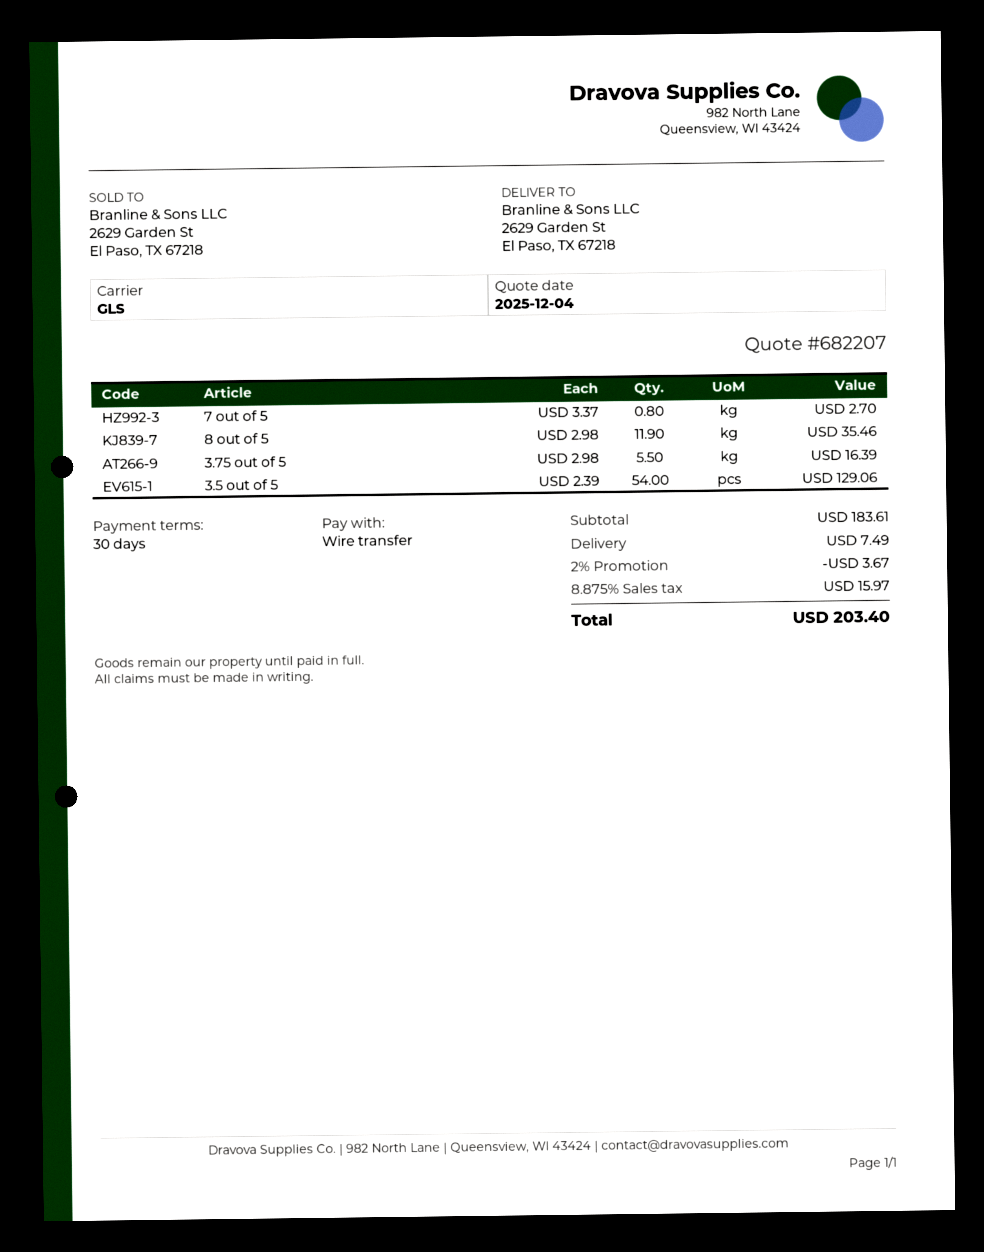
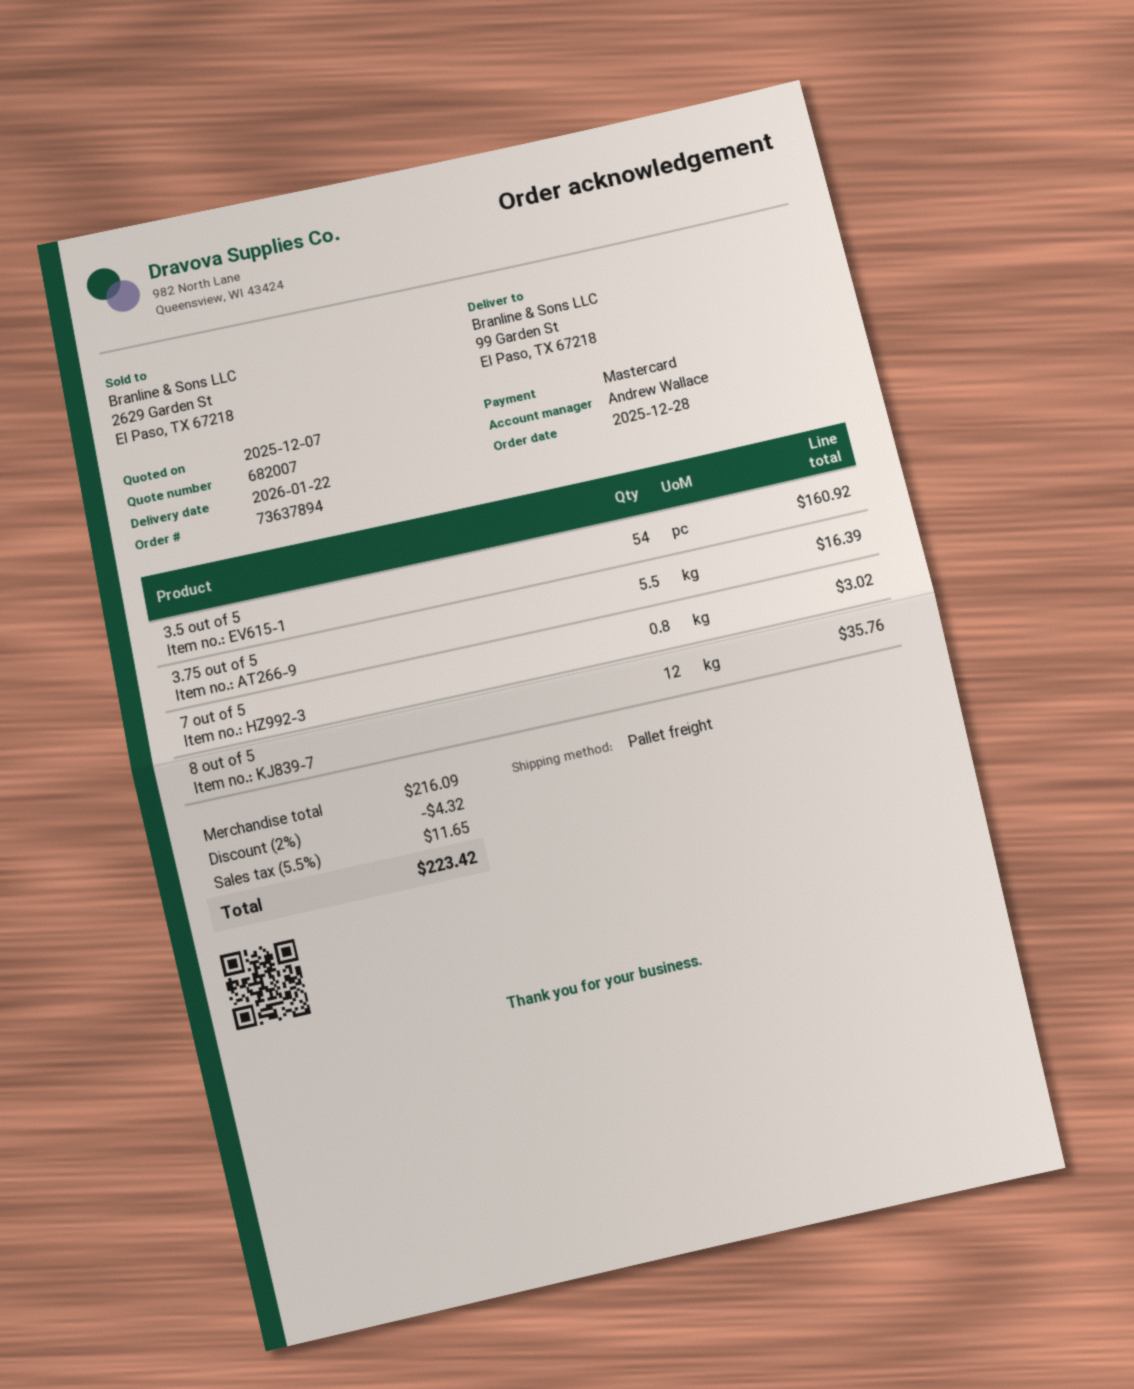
quote number: 682207 -> 682007
quote date: 2025-12-04 -> 2025-12-07
payment method: bank transfer -> Mastercard
shipping method: GLS -> pallet freight
ship to: 2629 Garden St, El Paso, TX 67218 -> 99 Garden St, El Paso, TX 67218
7 out of 5: 0.8 for 2.70 -> 0.8 for 3.02
8 out of 5: 11.9 for 35.46 -> 12 for 35.76
3.5 out of 5: 54 for 129.06 -> 54 for 160.92
subtotal: 183.61 -> 216.09
discount: 2% = 3.67 -> 2% = 4.32
shipping: 7.49 -> none
tax: 8.875% = 15.97 -> 5.5% = 11.65
total: 203.40 -> 223.42

